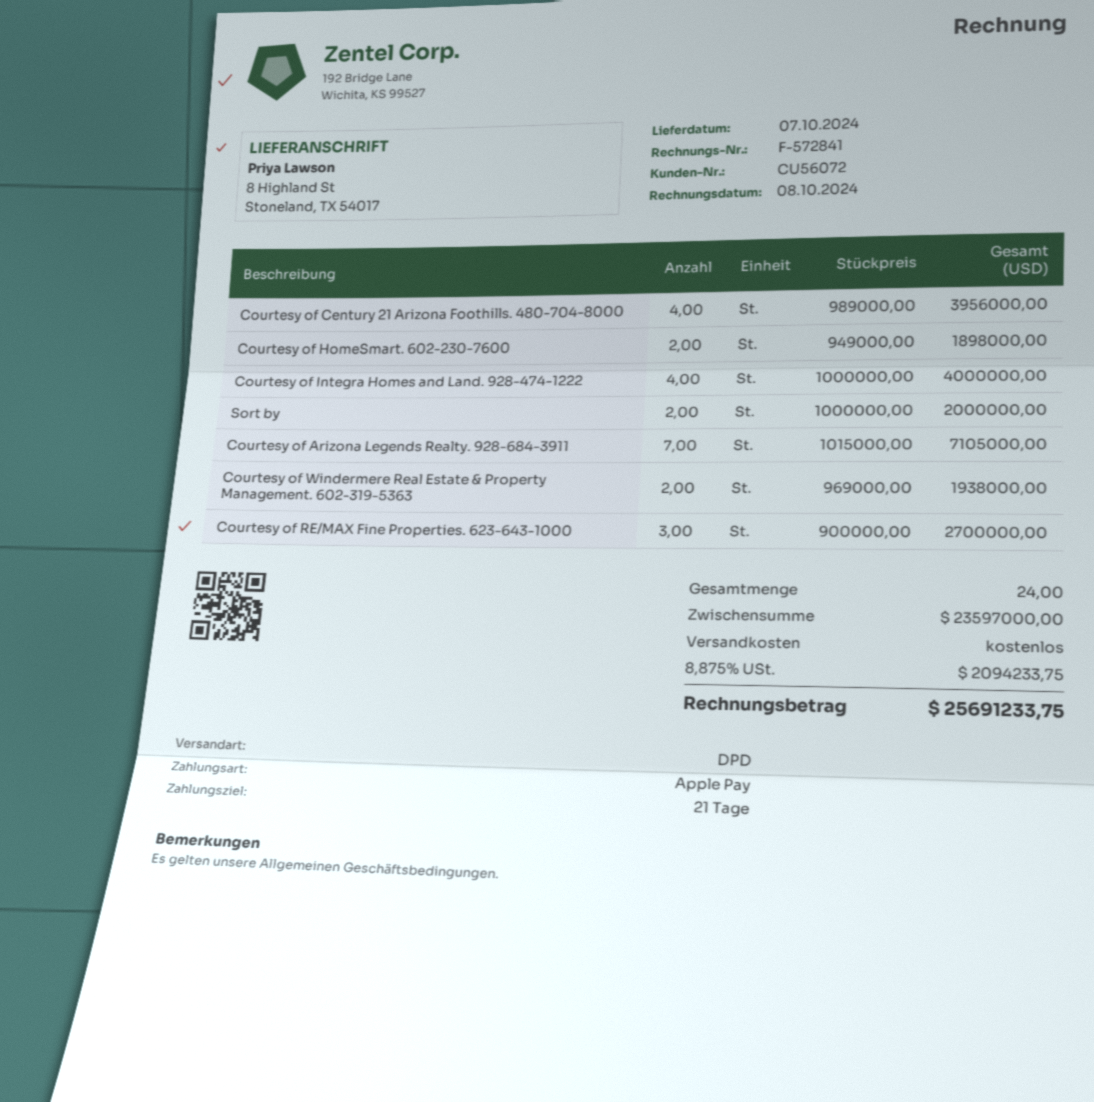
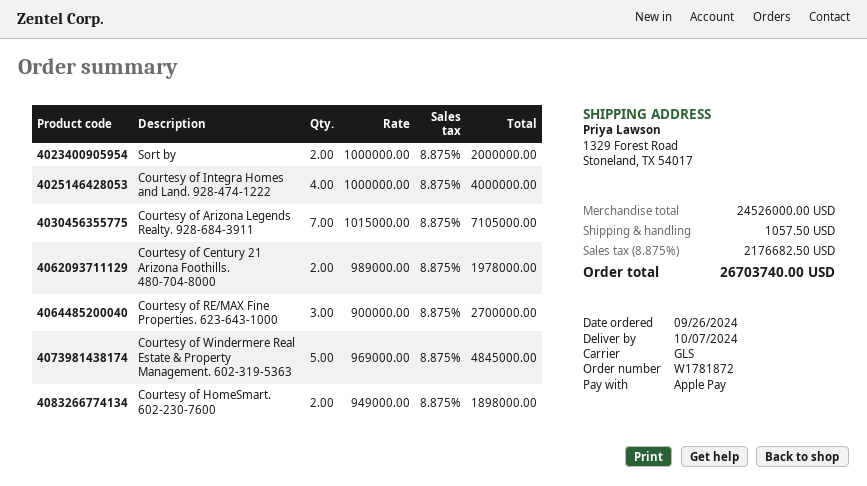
shipping method: DPD -> GLS
ship to: 8 Highland St, Stoneland, TX 54017 -> 1329 Forest Road, Stoneland, TX 54017
Courtesy of Century 21 Arizona Foothills. 480-704-8000: 4 x 989000.00 = 3956000.00 -> 2 x 989000.00 = 1978000.00
Courtesy of Windermere Real Estate & Property Management. 602-319-5363: 2 x 969000.00 = 1938000.00 -> 5 x 969000.00 = 4845000.00
subtotal: 23597000.00 -> 24526000.00
shipping: 0.00 -> 1057.50
tax: 8.875% = 2094233.75 -> 8.875% = 2176682.50
total: 25691233.75 -> 26703740.00

